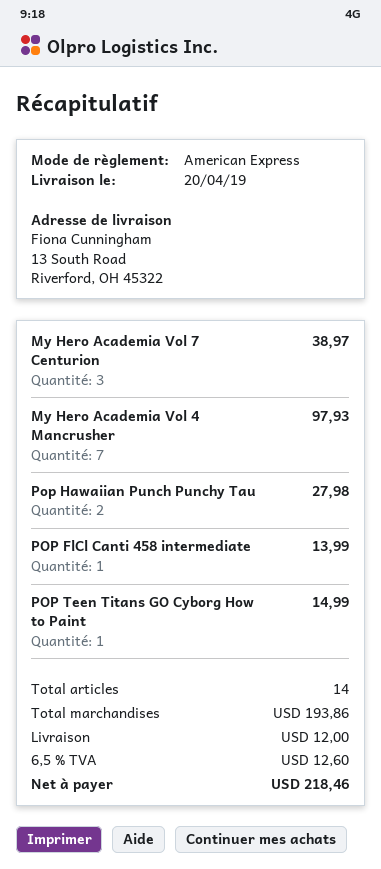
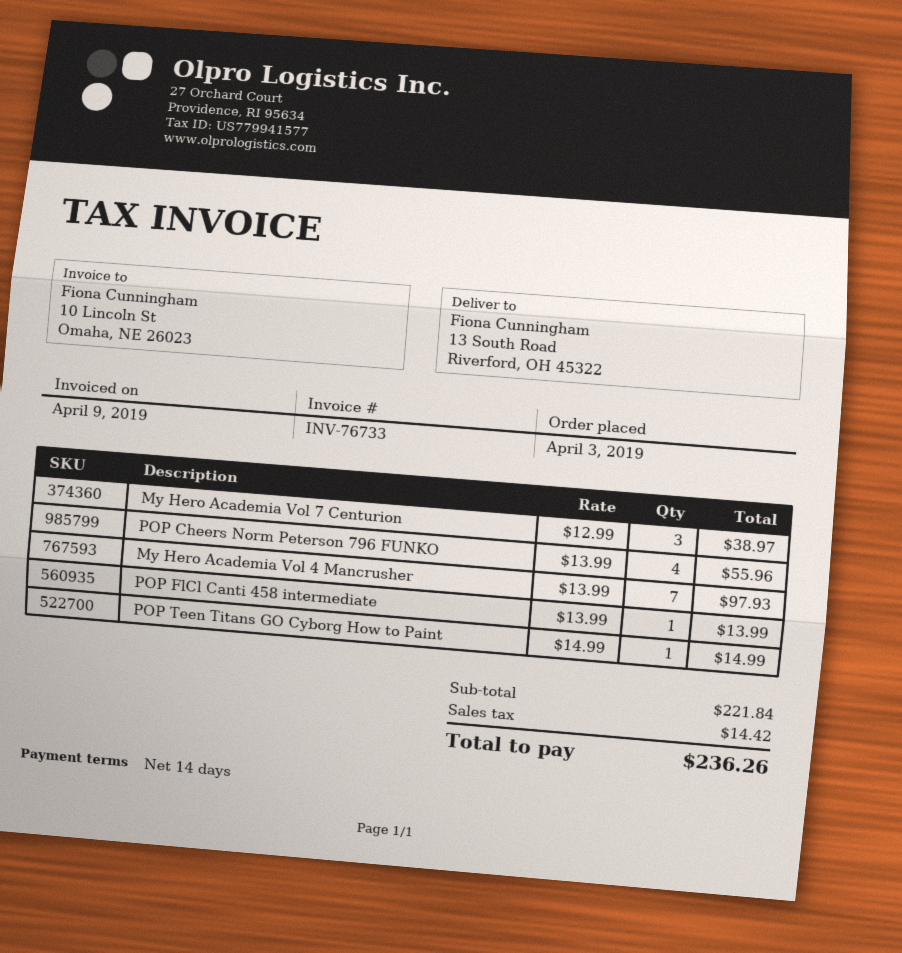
Pop Hawaiian Punch Punchy Tau: 2 for 27.98 -> none
POP Cheers Norm Peterson 796 FUNKO: none -> 4 for 55.96
subtotal: 193.86 -> 221.84
shipping: 12.00 -> none
tax: 12.60 -> 14.42
total: 218.46 -> 236.26

